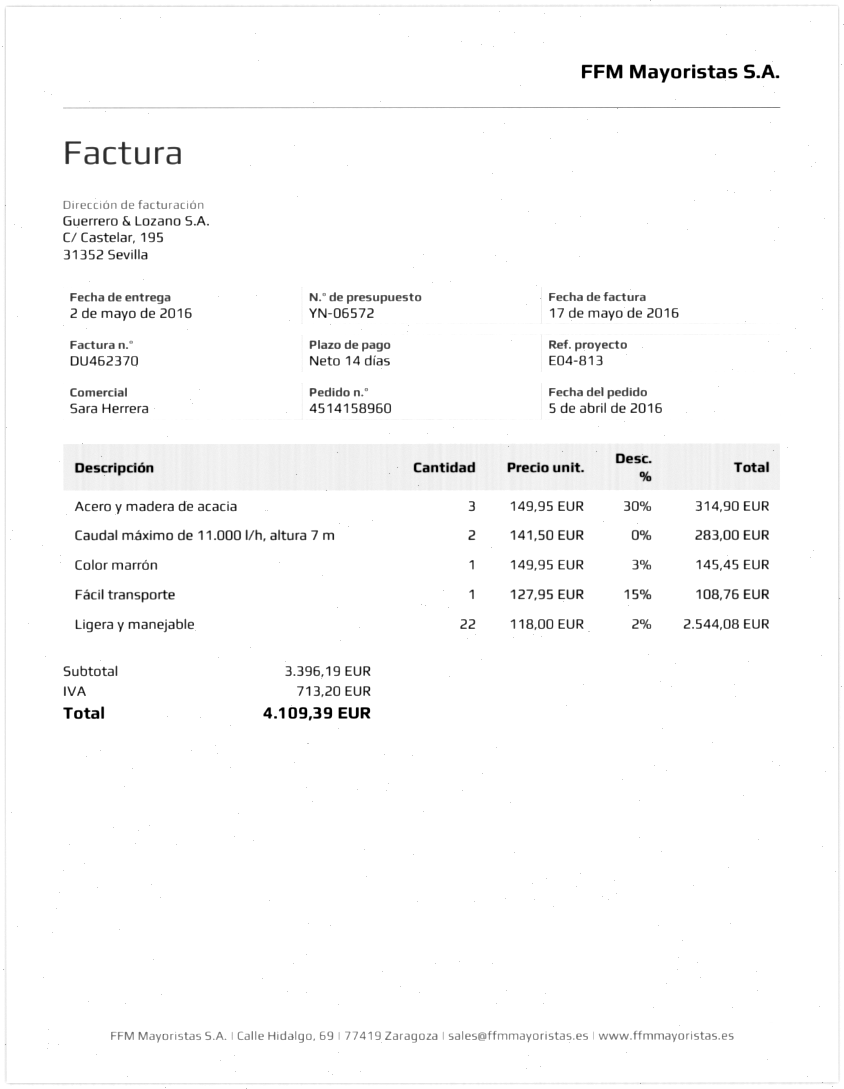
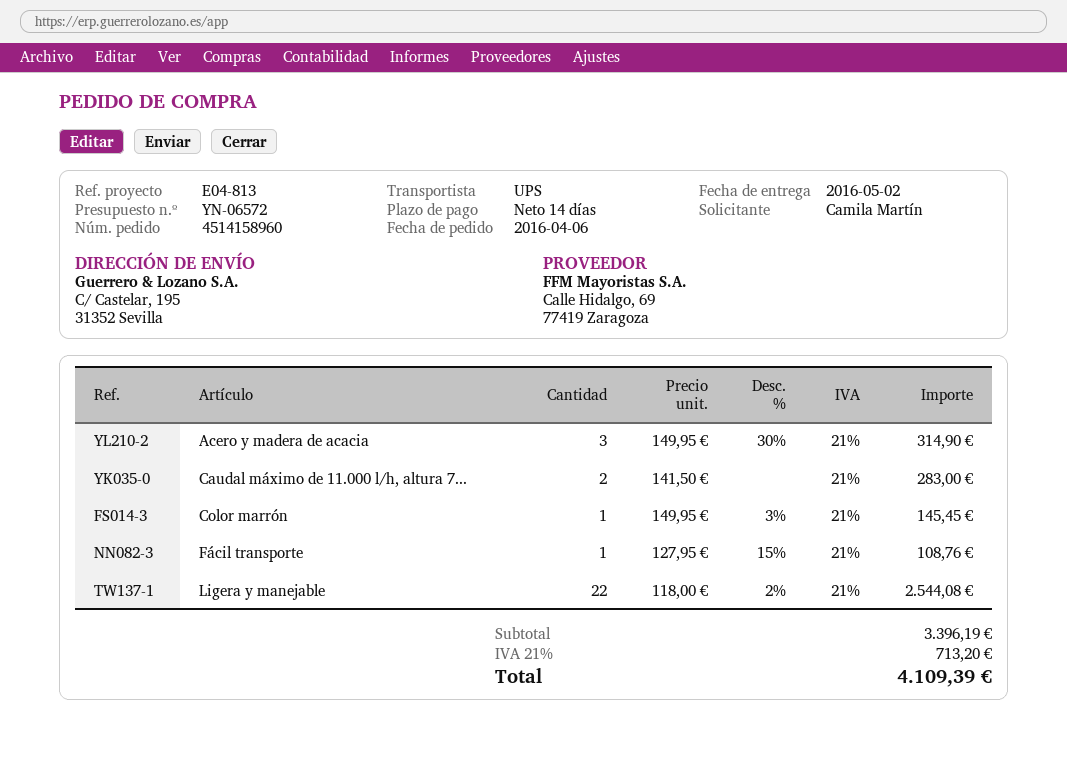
order date: 2016-04-05 -> 2016-04-06

